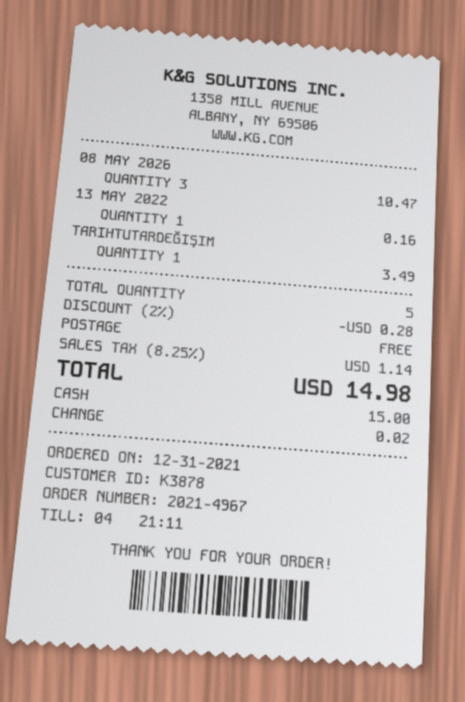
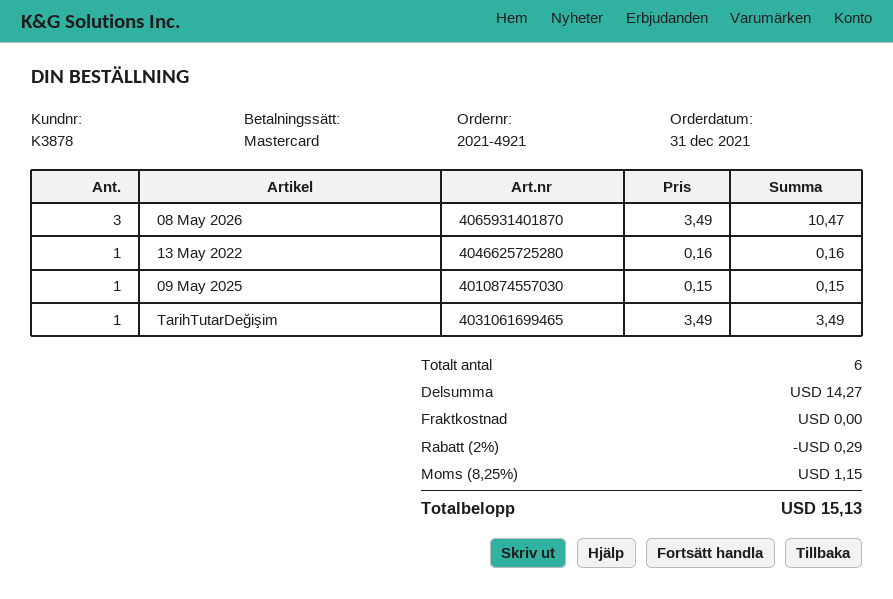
order number: 2021-4967 -> 2021-4921
payment method: cash -> Mastercard
09 May 2025: none -> 1 for 0.15
total quantity: 5 -> 6
discount: 2% = 0.28 -> 2% = 0.29
tax: 8.25% = 1.14 -> 8.25% = 1.15
total: 14.98 -> 15.13

